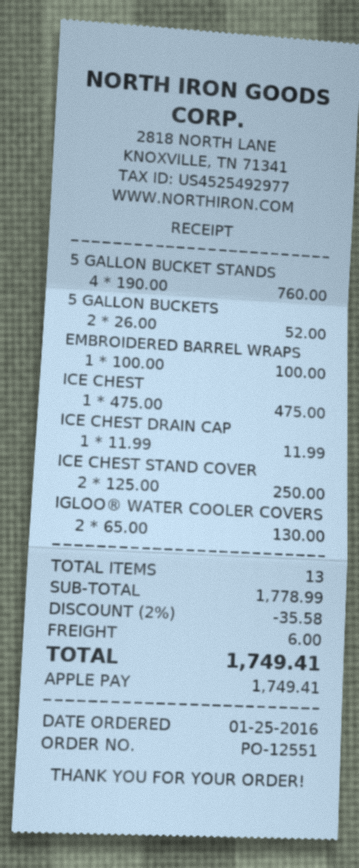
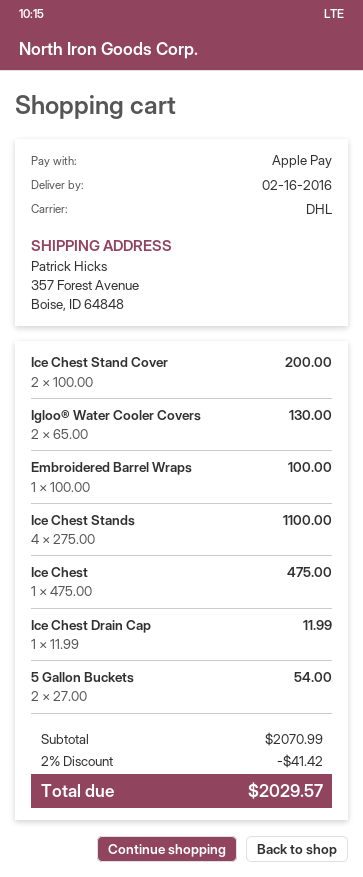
5 GALLON BUCKET STANDS: 4 x 190.00 = 760.00 -> none
5 GALLON BUCKETS: 2 x 26.00 = 52.00 -> 2 x 27.00 = 54.00
ICE CHEST STAND COVER: 2 x 125.00 = 250.00 -> 2 x 100.00 = 200.00
Ice Chest Stands: none -> 4 x 275.00 = 1100.00
subtotal: 1778.99 -> 2070.99
discount: 2% = 35.58 -> 2% = 41.42
shipping: 6.00 -> none
total: 1749.41 -> 2029.57

